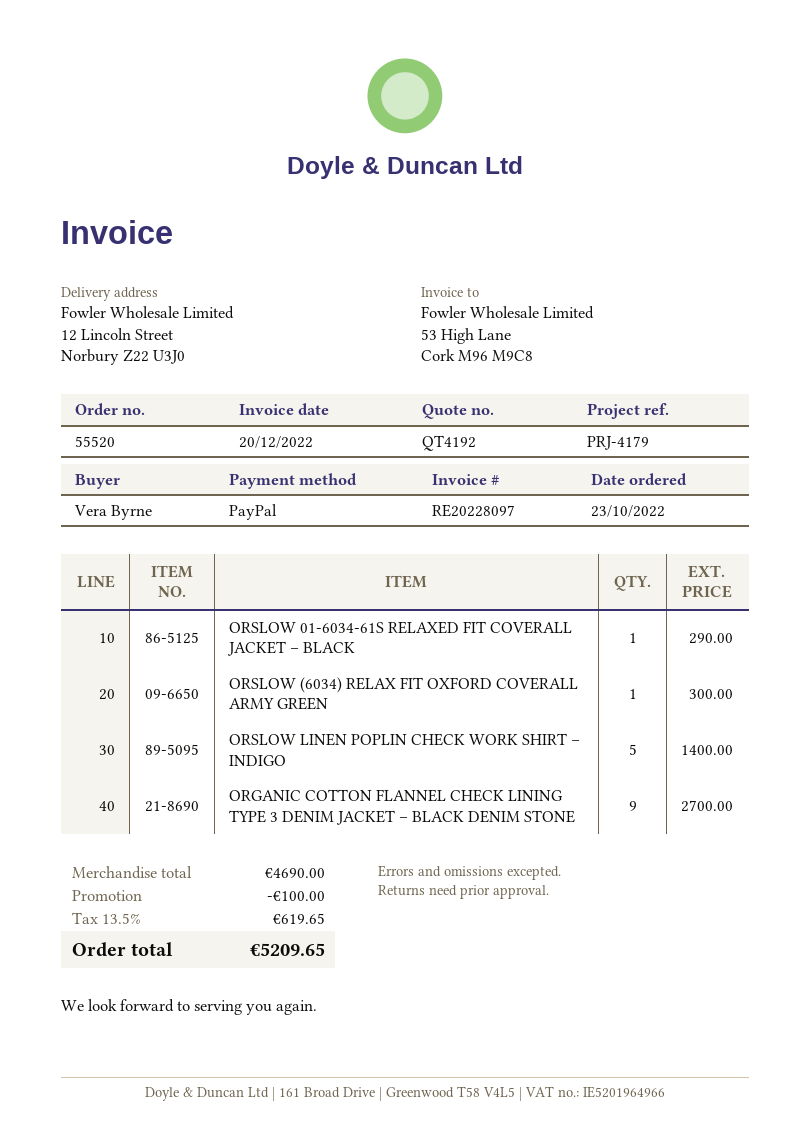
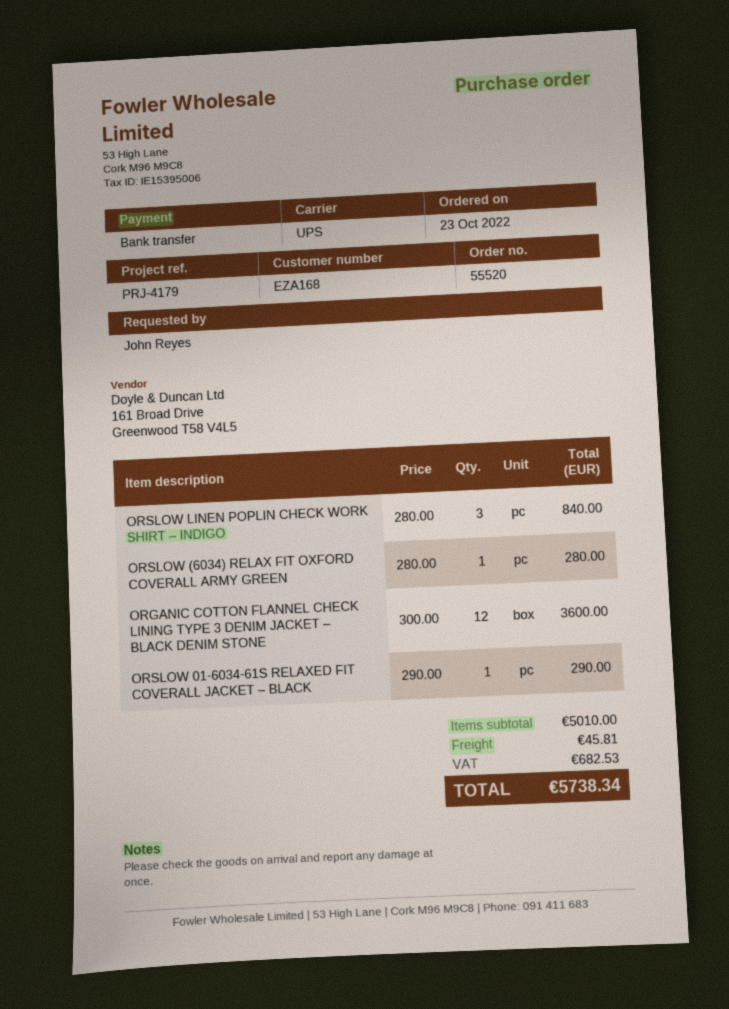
ordered by: Vera Byrne -> John Reyes
payment method: PayPal -> bank transfer
ORSLOW (6034) RELAX FIT OXFORD COVERALL ARMY GREEN: 1 for 300.00 -> 1 for 280.00
ORSLOW LINEN POPLIN CHECK WORK SHIRT – INDIGO: 5 for 1400.00 -> 3 for 840.00
ORGANIC COTTON FLANNEL CHECK LINING TYPE 3 DENIM JACKET – BLACK DENIM STONE: 9 for 2700.00 -> 12 for 3600.00
subtotal: 4690.00 -> 5010.00
discount: 100.00 -> none
shipping: none -> 45.81
tax: 619.65 -> 682.53
total: 5209.65 -> 5738.34

